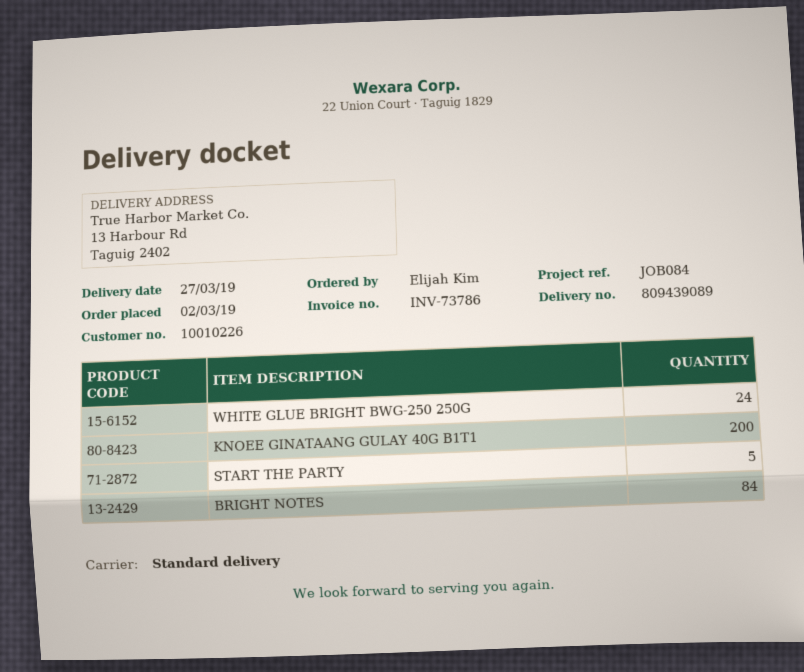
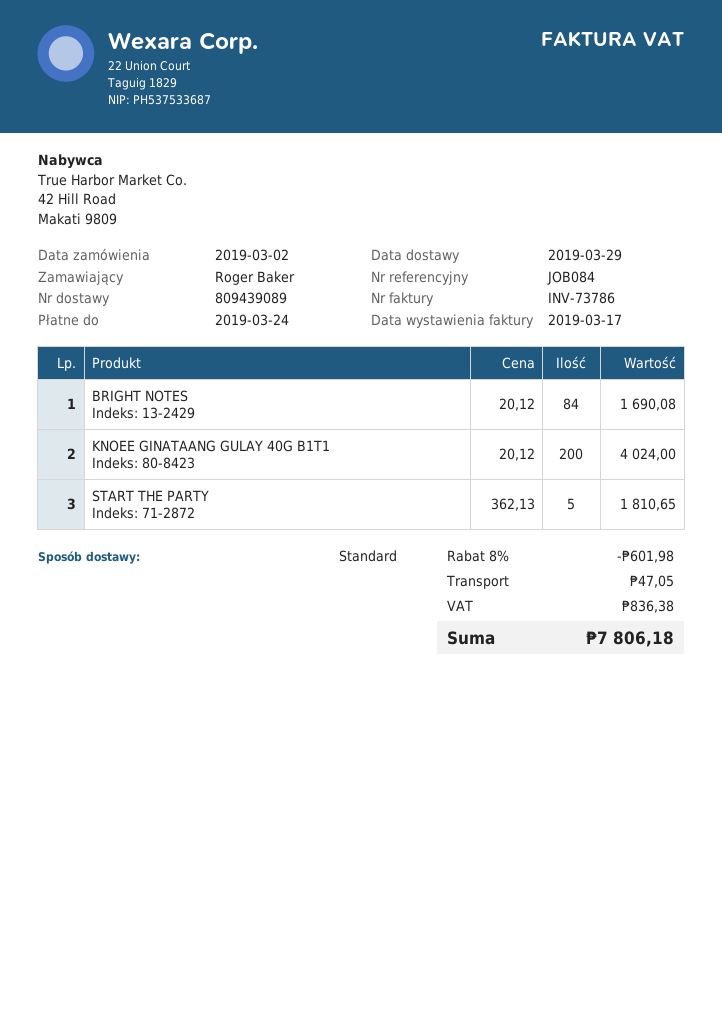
delivery date: 2019-03-27 -> 2019-03-29
ordered by: Elijah Kim -> Roger Baker
WHITE GLUE BRIGHT BWG-250 250G: 24 -> none

